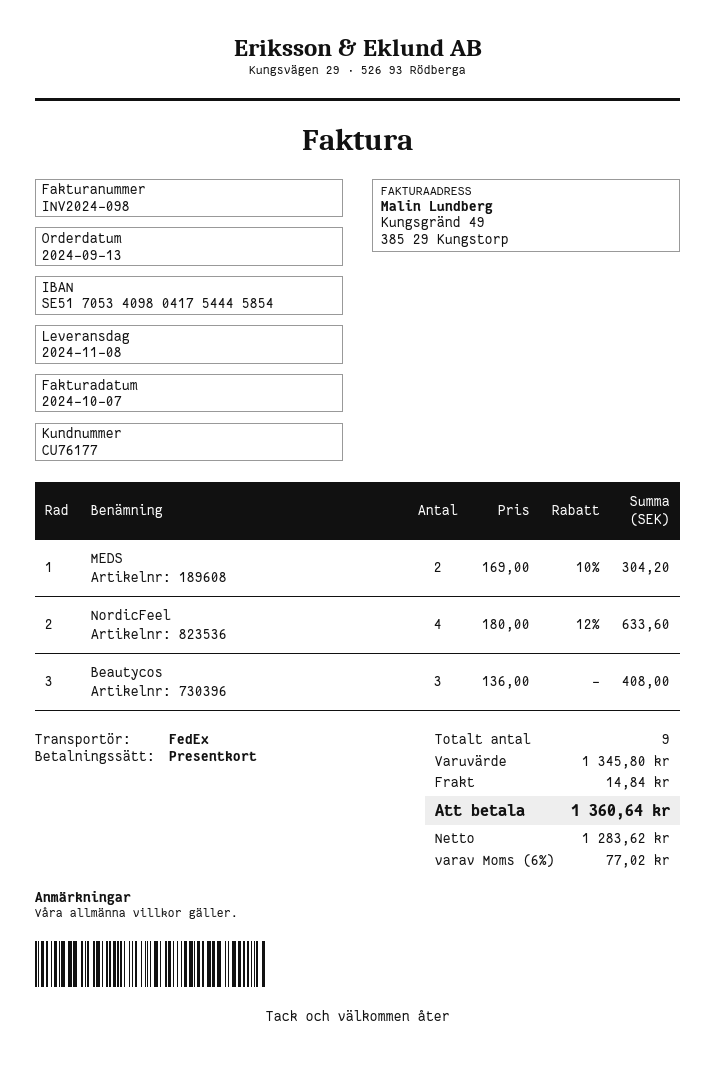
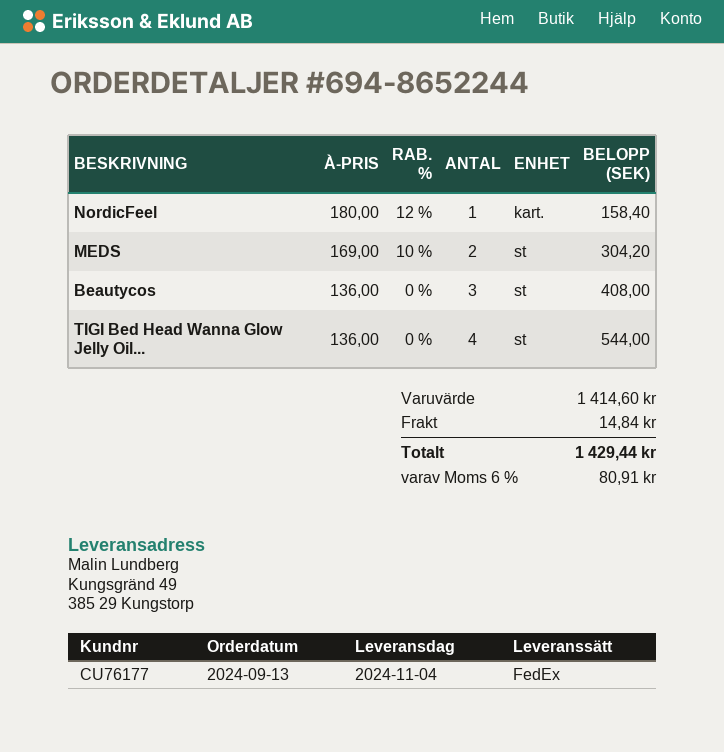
delivery date: 2024-11-08 -> 2024-11-04
NordicFeel: 4 x 180.00 - 12% = 633.60 -> 1 x 180.00 - 12% = 158.40
TIGI Bed Head Wanna Glow Jelly Oil...: none -> 4 x 136.00 = 544.00
subtotal: 1345.80 -> 1414.60
tax: 6% = 77.02 -> 6% = 80.91
total: 1360.64 -> 1429.44

